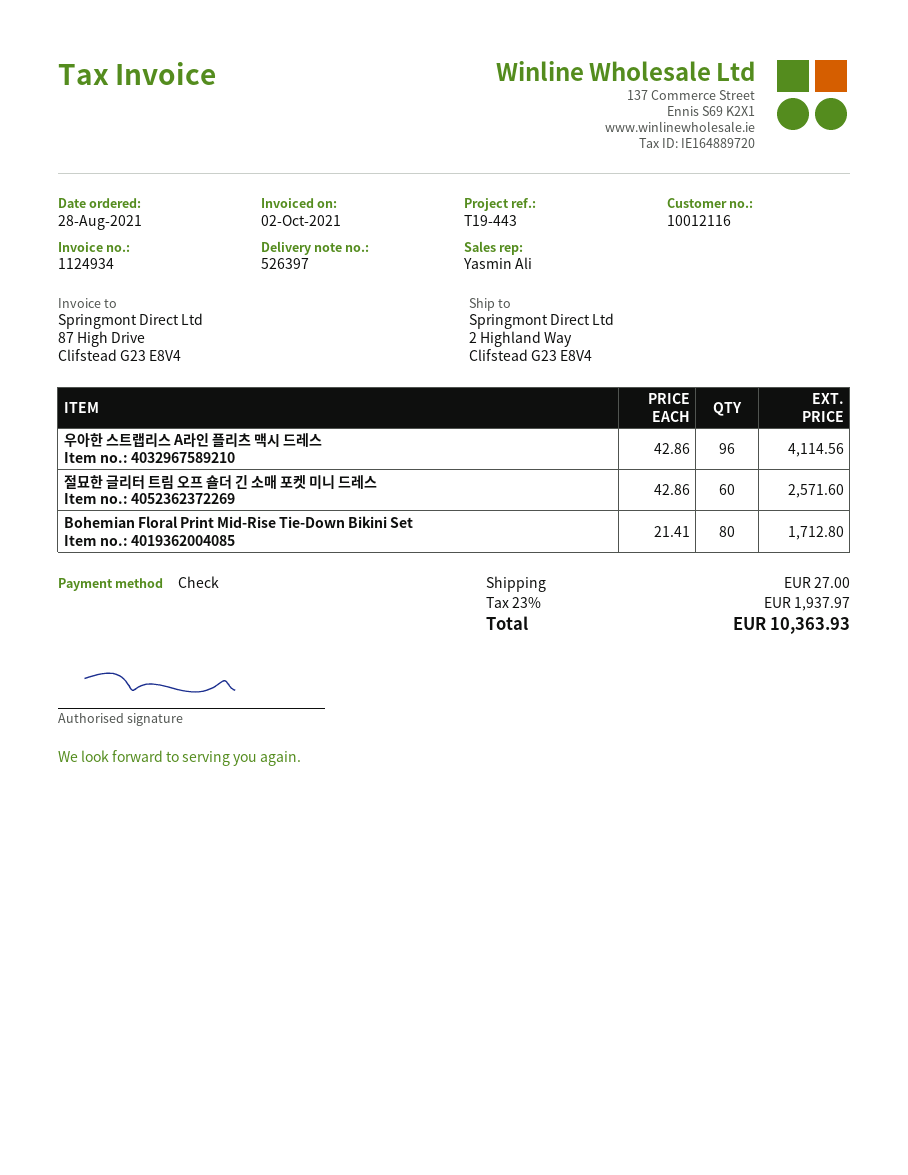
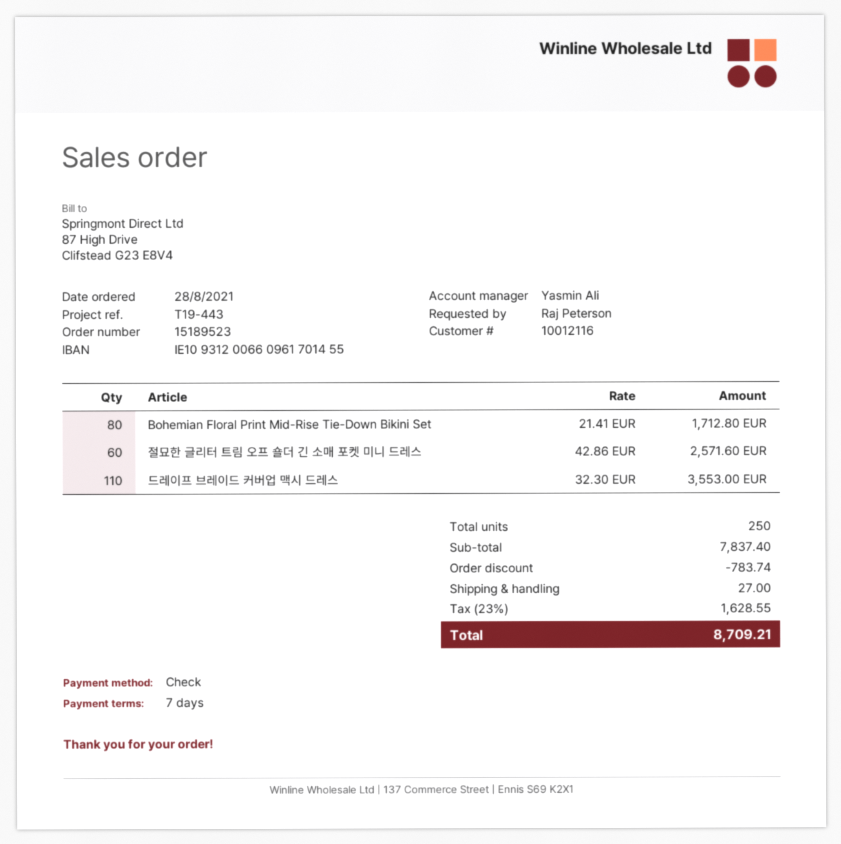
우아한 스트랩리스 A라인 플리츠 맥시 드레스: 96 x 42.86 = 4114.56 -> none
드레이프 브레이드 커버업 맥시 드레스: none -> 110 x 32.30 = 3553.00
discount: none -> 783.74
tax: 23% = 1937.97 -> 23% = 1628.55
total: 10363.93 -> 8709.21

